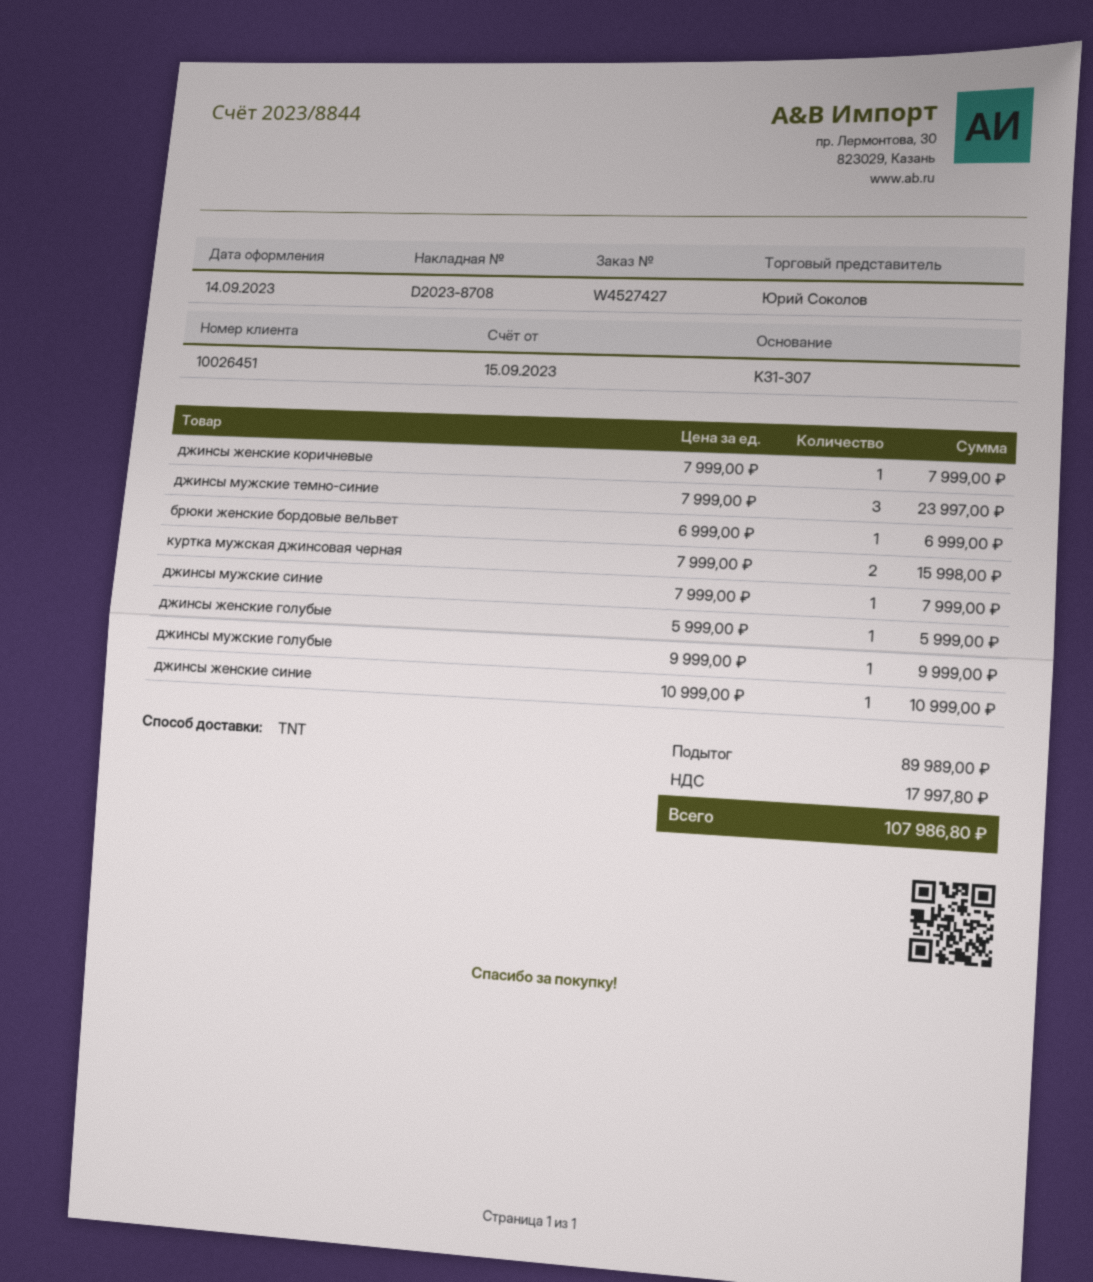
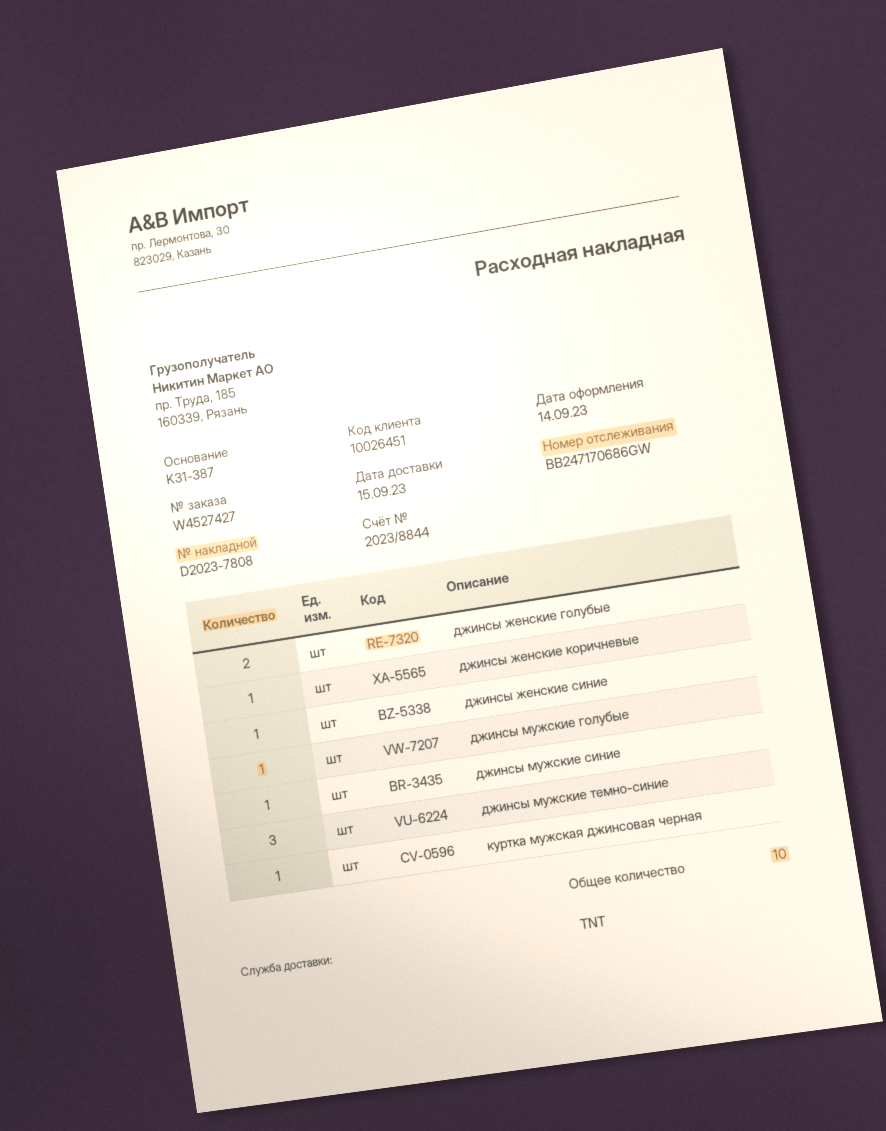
delivery note number: D2023-8708 -> D2023-7808
reference: K31-307 -> K31-387
брюки женские бордовые вельвет: 1 -> none
куртка мужская джинсовая черная: 2 -> 1
джинсы женские голубые: 1 -> 2

